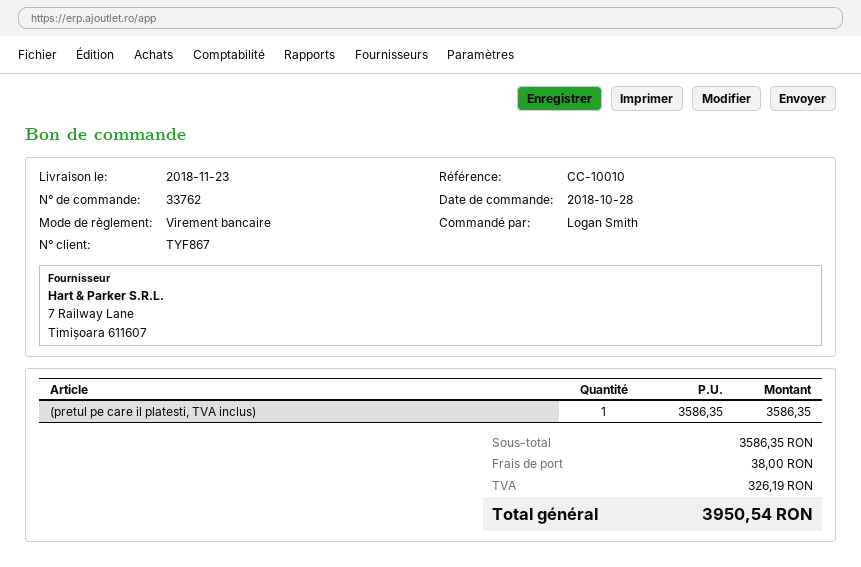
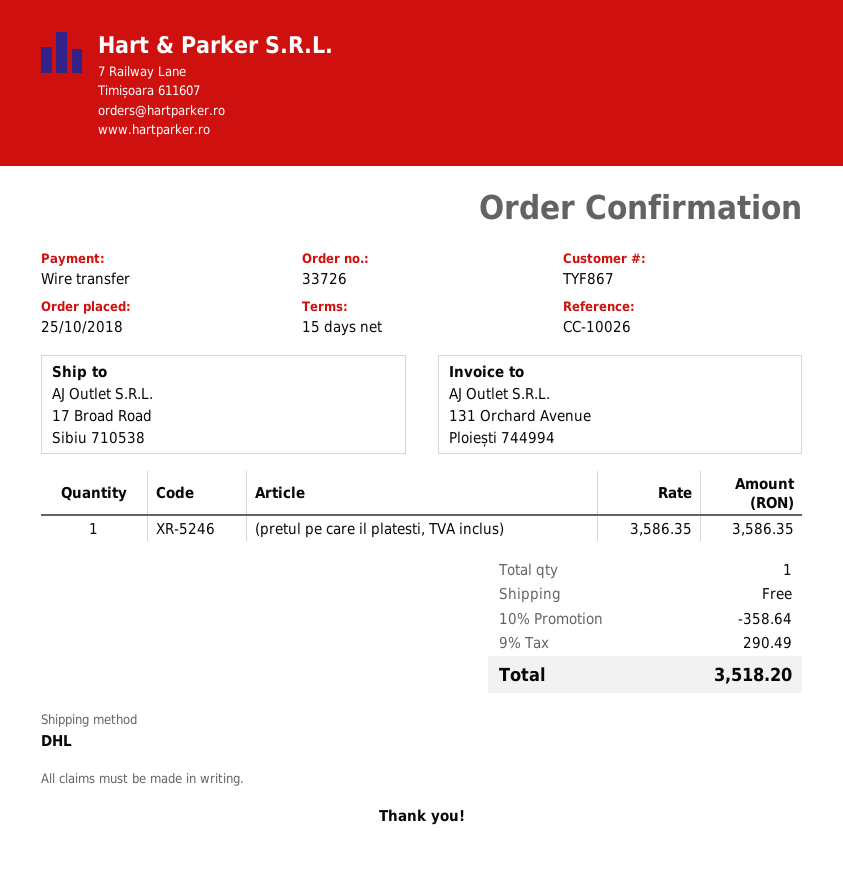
order number: 33762 -> 33726
order date: 2018-10-28 -> 2018-10-25
reference: CC-10010 -> CC-10026
discount: none -> 10% = 358.64
shipping: 38.00 -> 0.00
tax: 326.19 -> 290.49
total: 3950.54 -> 3518.20

